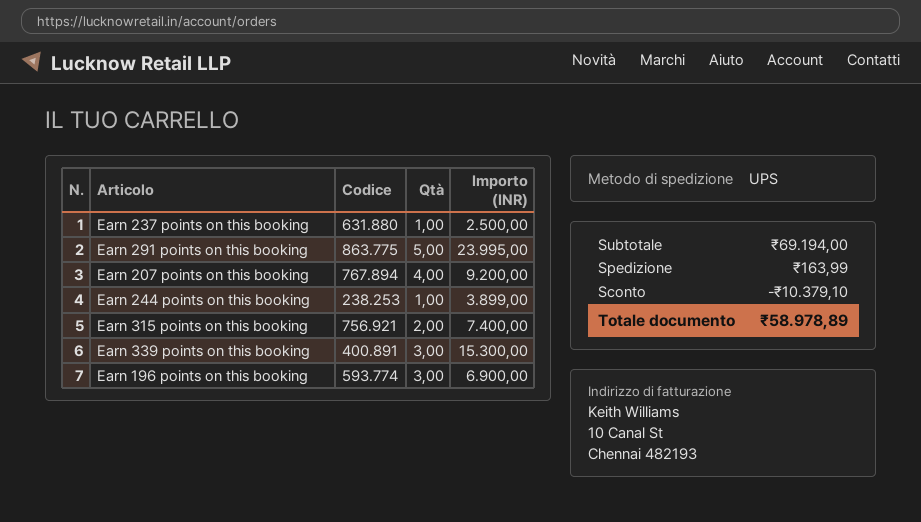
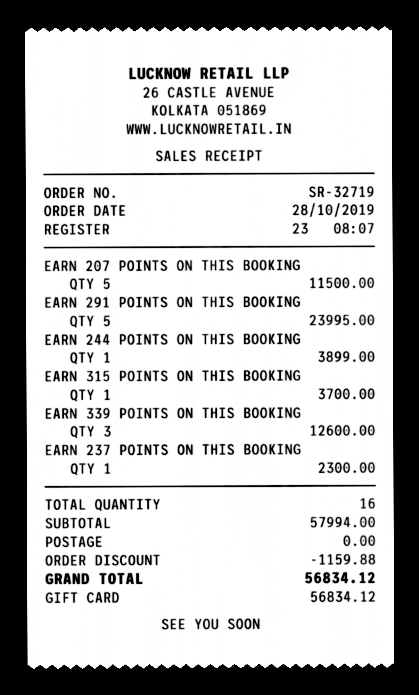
Earn 237 points on this booking: 1 for 2500.00 -> 1 for 2300.00
Earn 207 points on this booking: 4 for 9200.00 -> 5 for 11500.00
Earn 315 points on this booking: 2 for 7400.00 -> 1 for 3700.00
Earn 339 points on this booking: 3 for 15300.00 -> 3 for 12600.00
Earn 196 points on this booking: 3 for 6900.00 -> none
subtotal: 69194.00 -> 57994.00
discount: 10379.10 -> 1159.88
shipping: 163.99 -> 0.00
total: 58978.89 -> 56834.12

